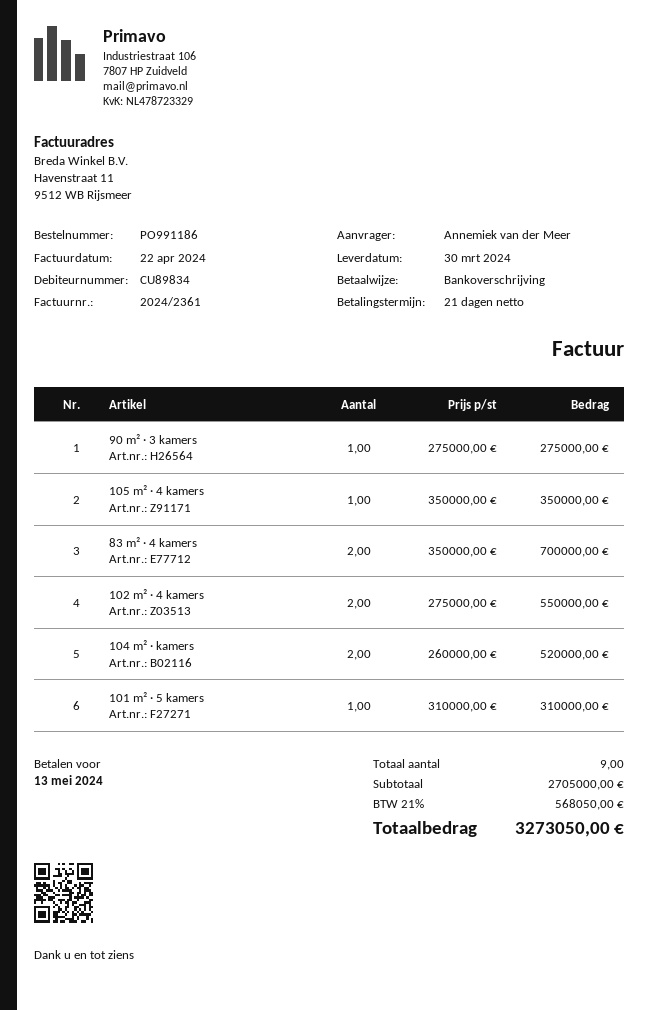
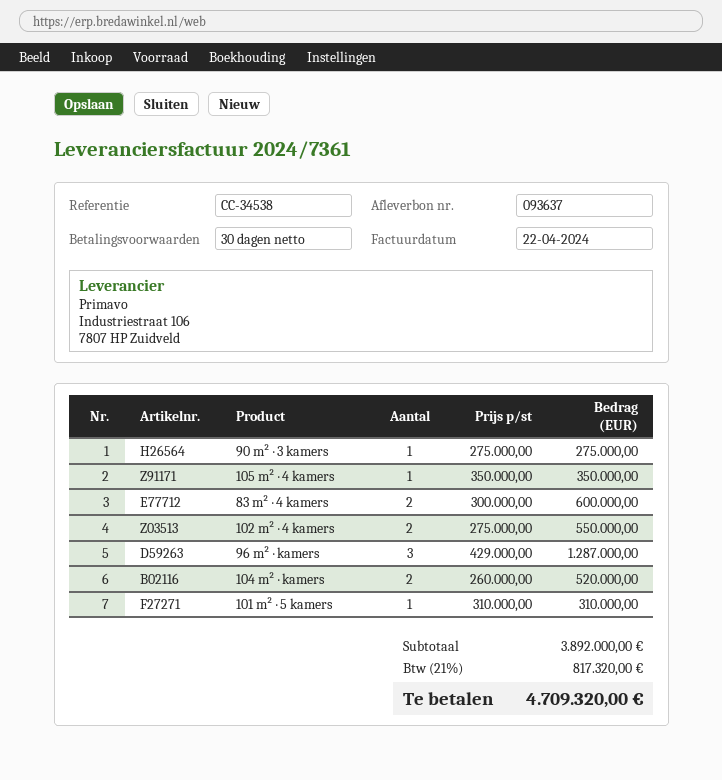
invoice number: 2024/2361 -> 2024/7361
payment terms: 21 days -> 30 days
83 m² · 4 kamers: 2 x 350000.00 = 700000.00 -> 2 x 300000.00 = 600000.00
96 m² · kamers: none -> 3 x 429000.00 = 1287000.00
subtotal: 2705000.00 -> 3892000.00
tax: 21% = 568050.00 -> 21% = 817320.00
total: 3273050.00 -> 4709320.00

